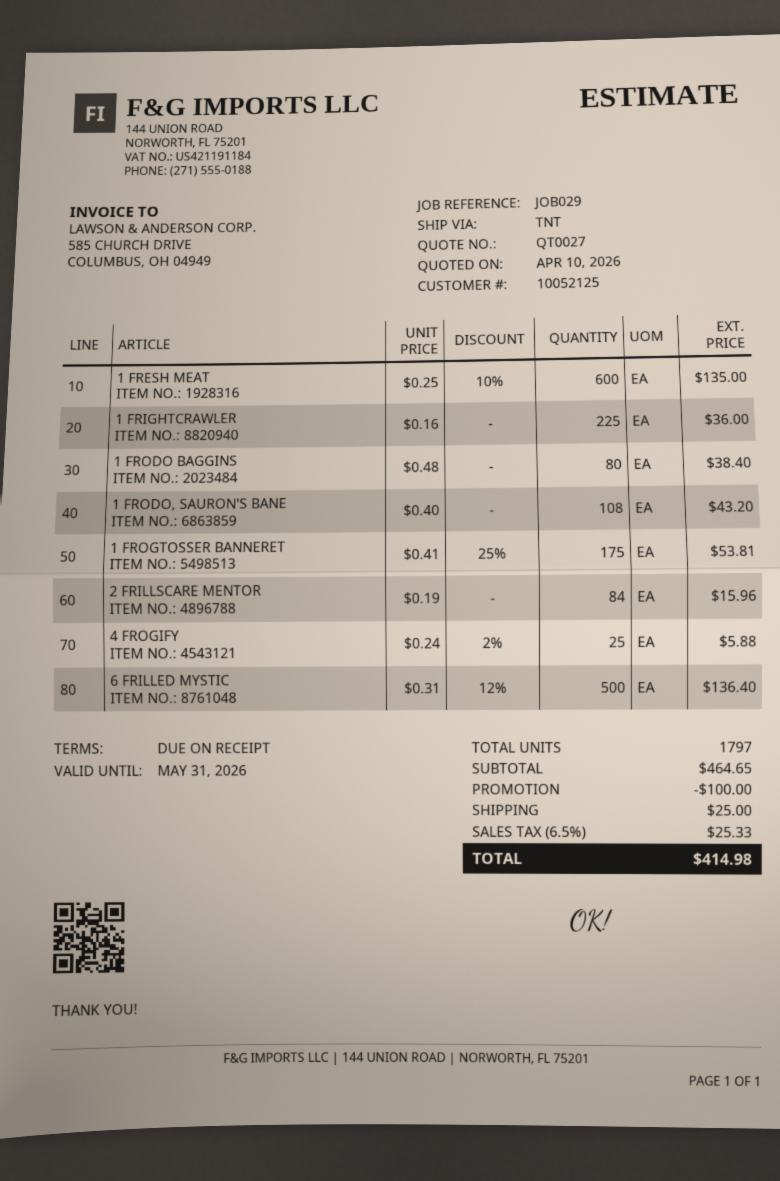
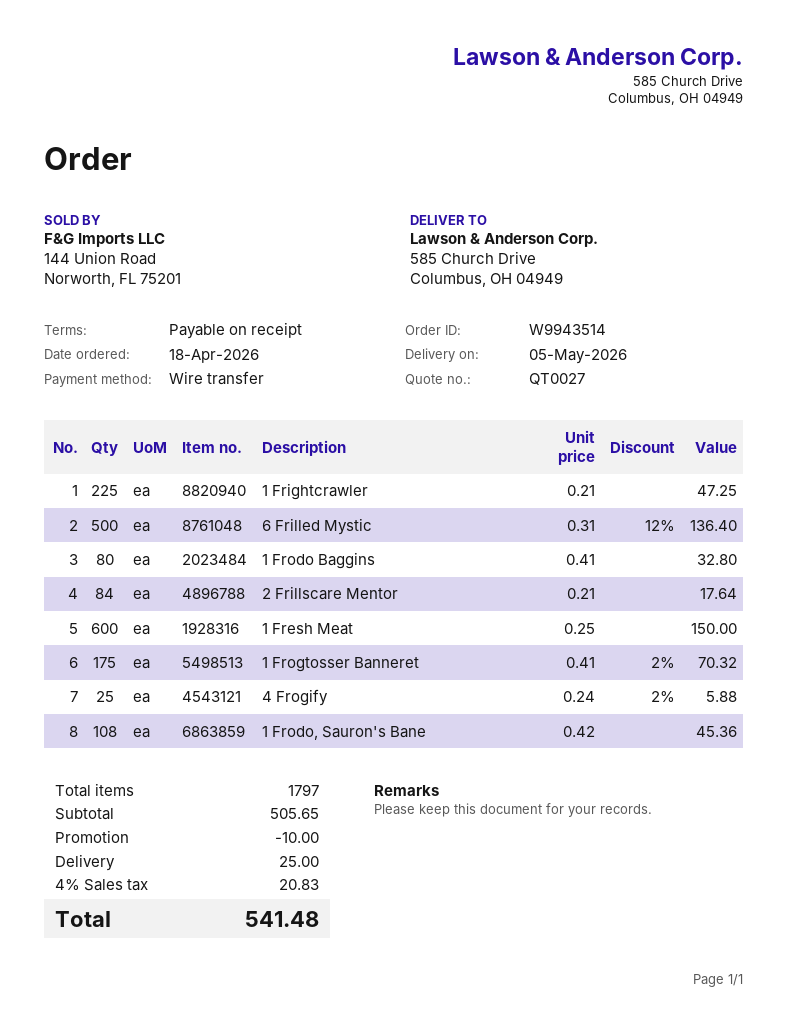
1 FRESH MEAT: 600 x 0.25 - 10% = 135.00 -> 600 x 0.25 = 150.00
1 FRIGHTCRAWLER: 225 x 0.16 = 36.00 -> 225 x 0.21 = 47.25
1 FRODO BAGGINS: 80 x 0.48 = 38.40 -> 80 x 0.41 = 32.80
1 FRODO, SAURON'S BANE: 108 x 0.40 = 43.20 -> 108 x 0.42 = 45.36
1 FROGTOSSER BANNERET: 175 x 0.41 - 25% = 53.81 -> 175 x 0.41 - 2% = 70.32
2 FRILLSCARE MENTOR: 84 x 0.19 = 15.96 -> 84 x 0.21 = 17.64
subtotal: 464.65 -> 505.65
discount: 100.00 -> 10.00
tax: 6.5% = 25.33 -> 4% = 20.83
total: 414.98 -> 541.48

